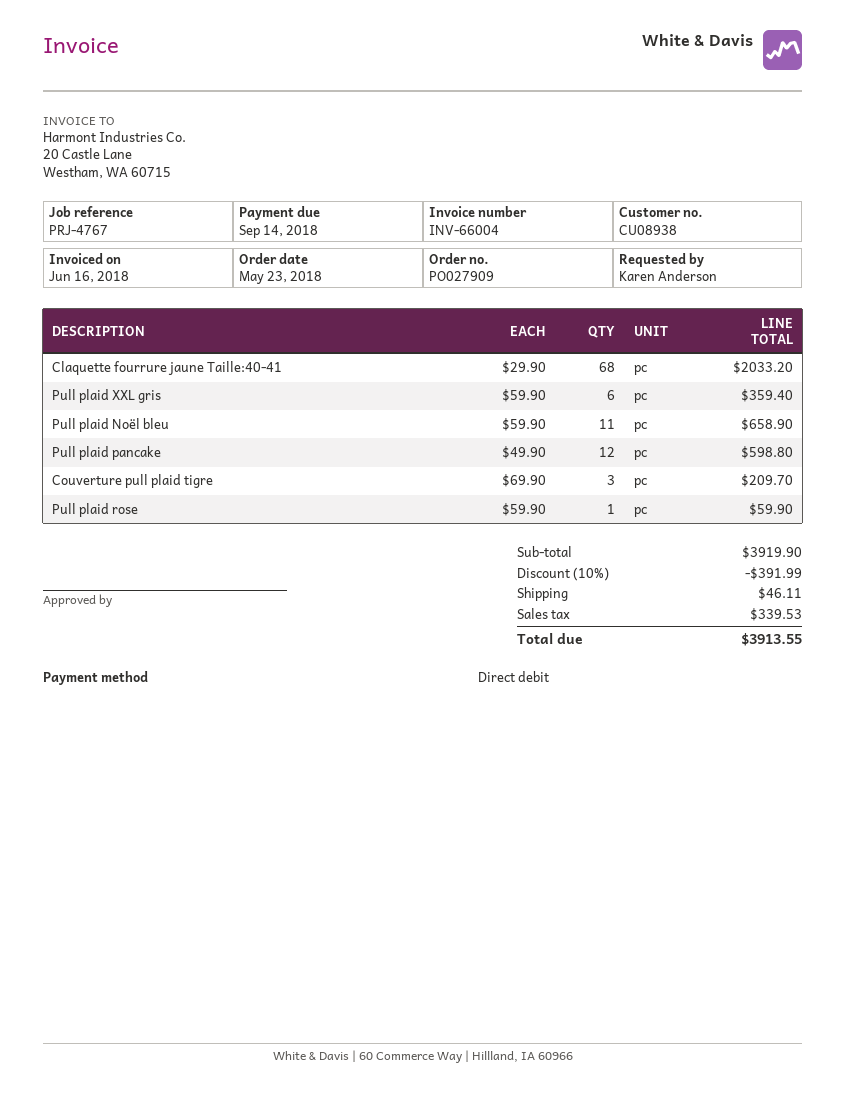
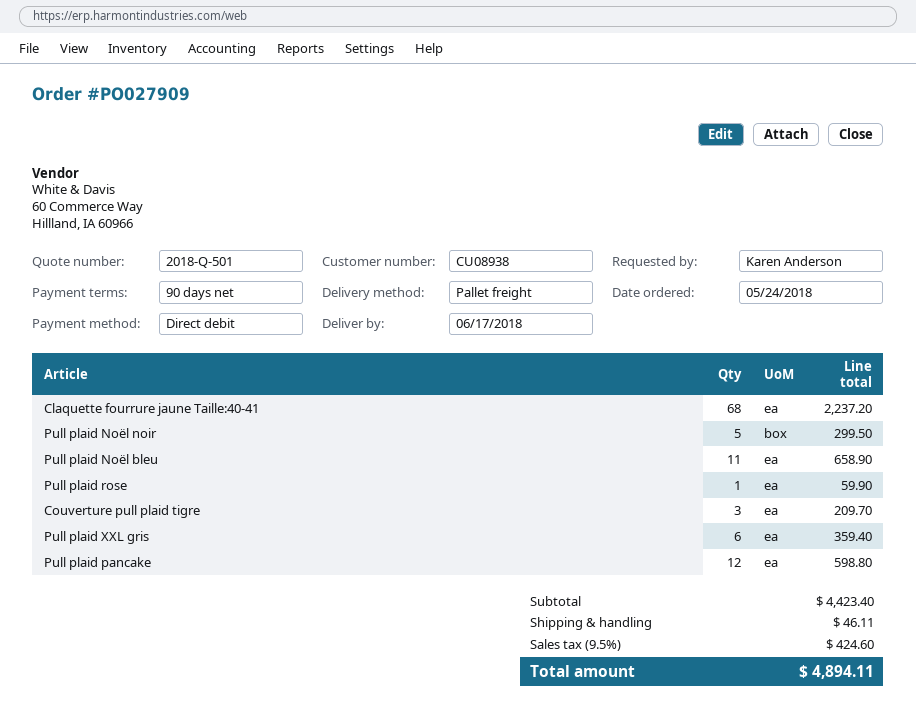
order date: 2018-05-23 -> 2018-05-24
Claquette fourrure jaune Taille:40-41: 68 for 2033.20 -> 68 for 2237.20
Pull plaid Noël noir: none -> 5 for 299.50
subtotal: 3919.90 -> 4423.40
discount: 10% = 391.99 -> none
tax: 339.53 -> 424.60
total: 3913.55 -> 4894.11

